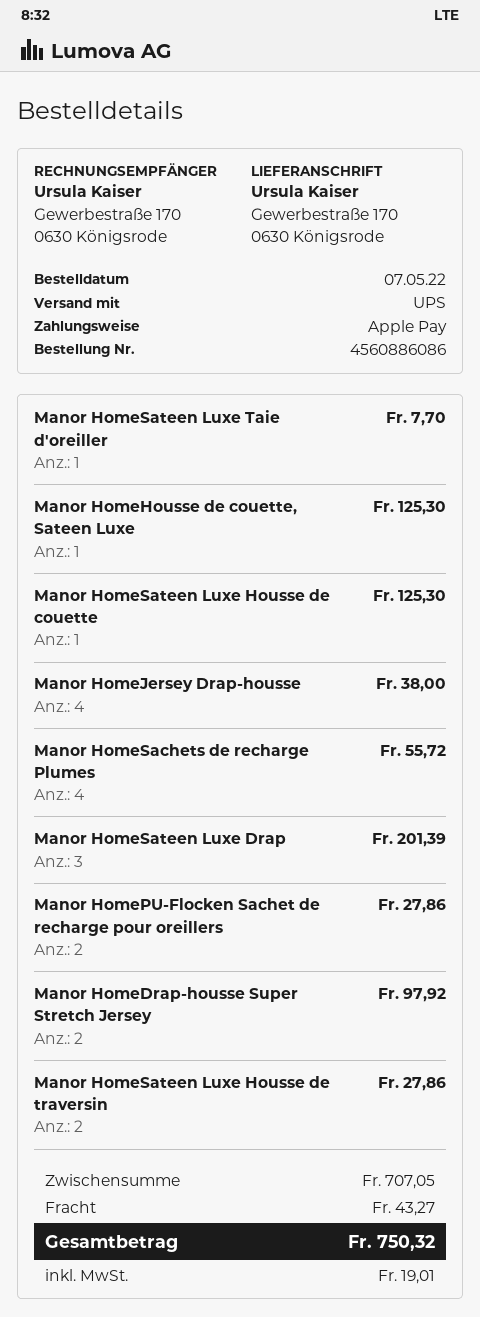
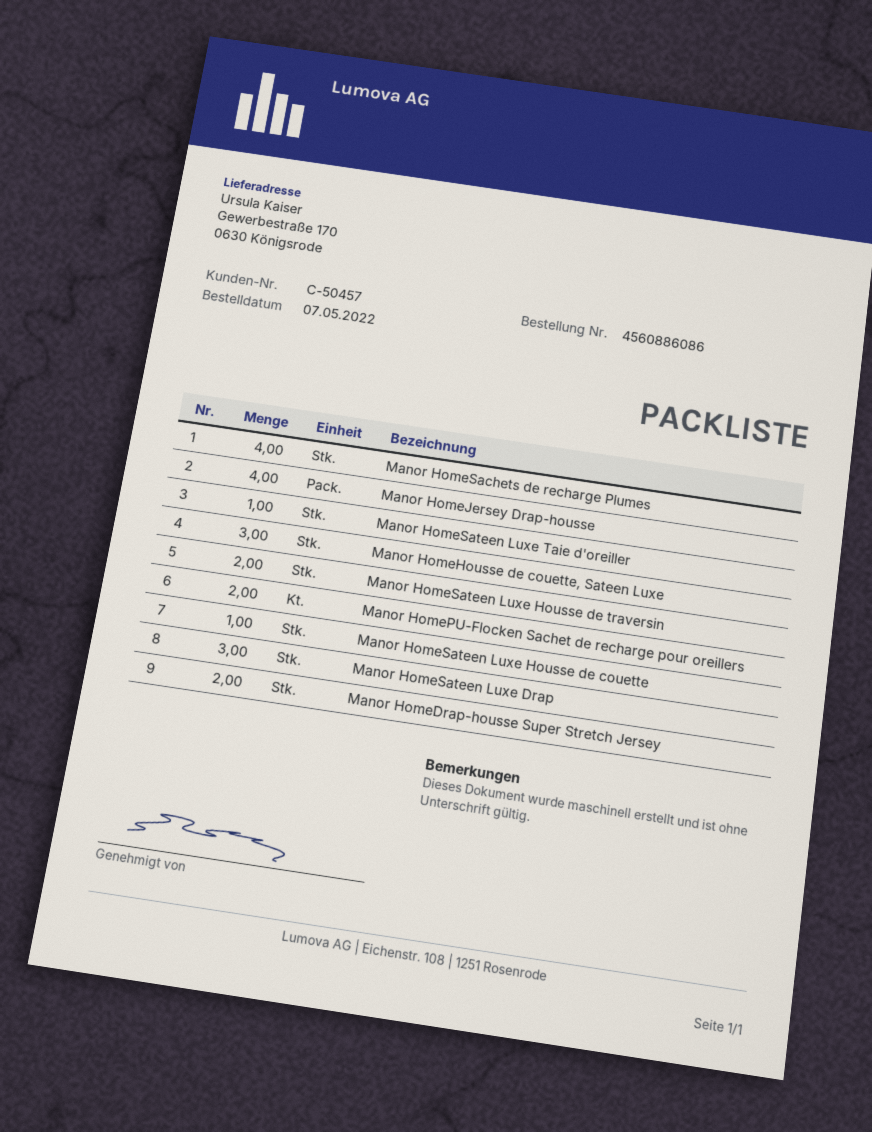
Manor HomeHousse de couette, Sateen Luxe: 1 -> 3

